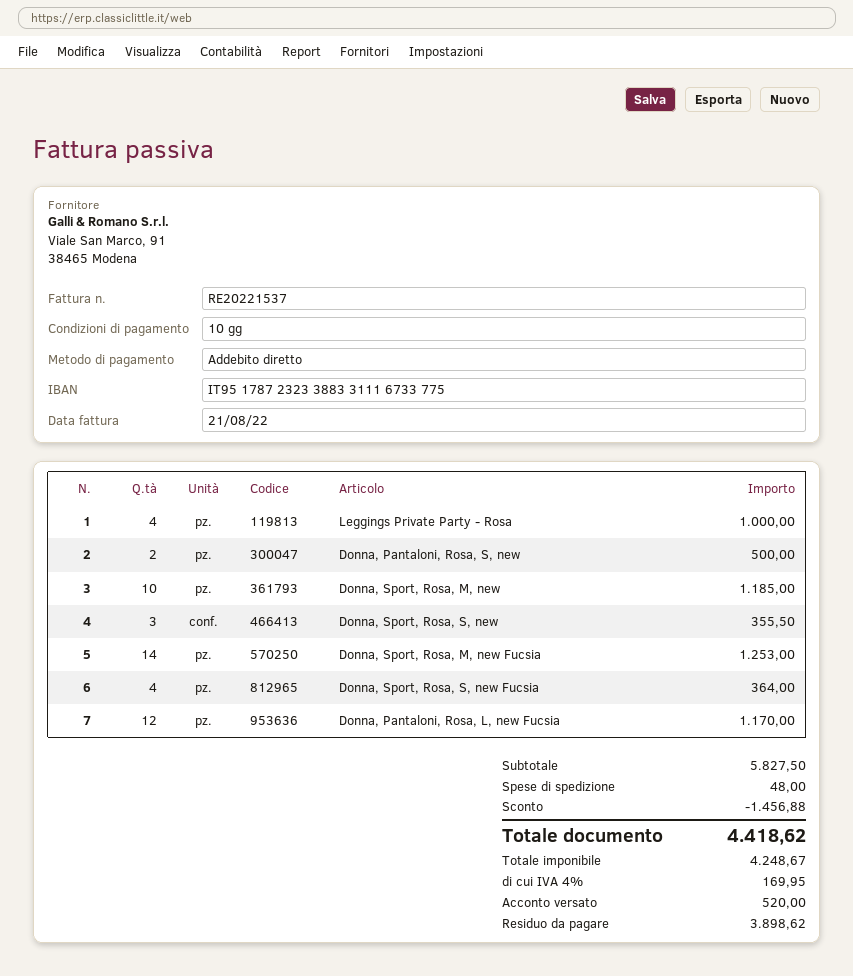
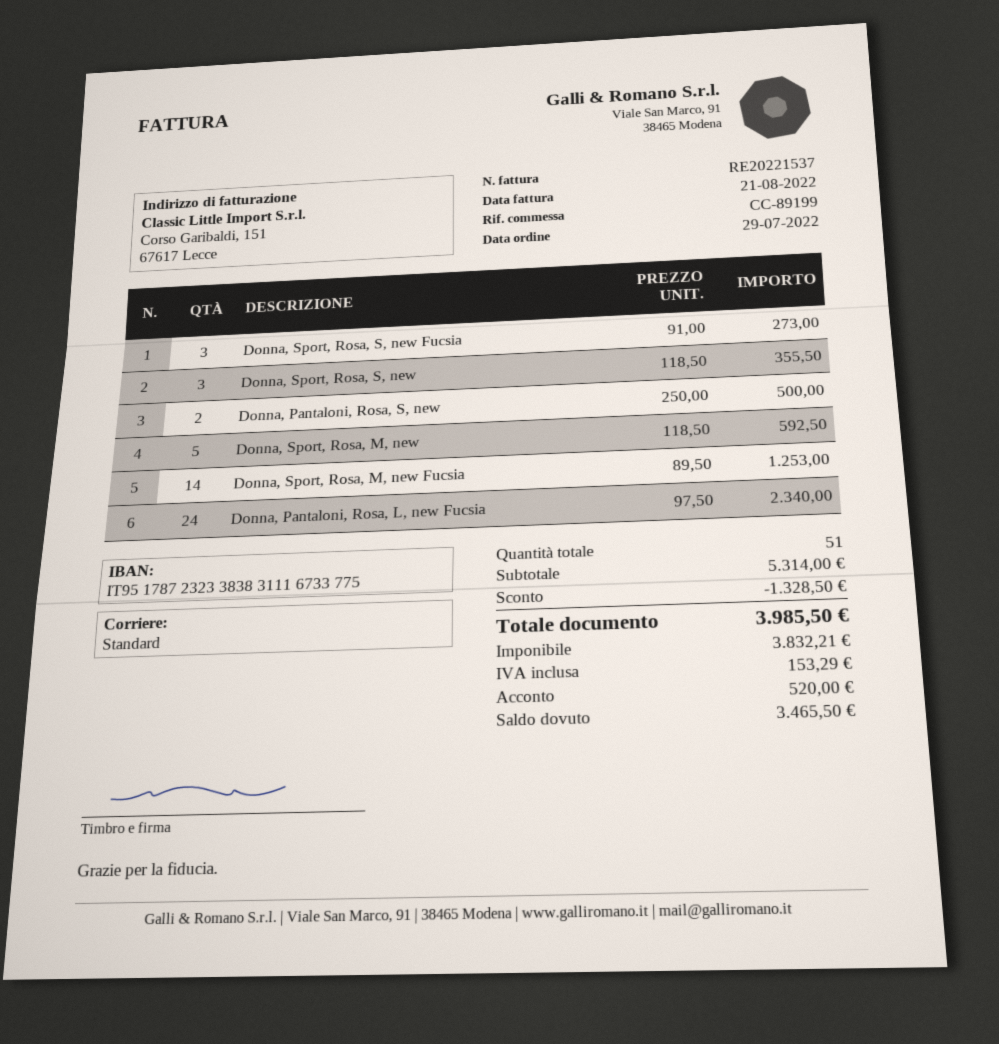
bank account: IT9517872323388331116733775 -> IT9517872323383831116733775
Leggings Private Party - Rosa: 4 for 1000.00 -> none
Donna, Sport, Rosa, M, new: 10 for 1185.00 -> 5 for 592.50
Donna, Sport, Rosa, S, new Fucsia: 4 for 364.00 -> 3 for 273.00
Donna, Pantaloni, Rosa, L, new Fucsia: 12 for 1170.00 -> 24 for 2340.00
subtotal: 5827.50 -> 5314.00
discount: 1456.88 -> 1328.50
shipping: 48.00 -> none
net: 4248.67 -> 3832.21
tax: 169.95 -> 153.29
total: 4418.62 -> 3985.50
balance: 3898.62 -> 3465.50

